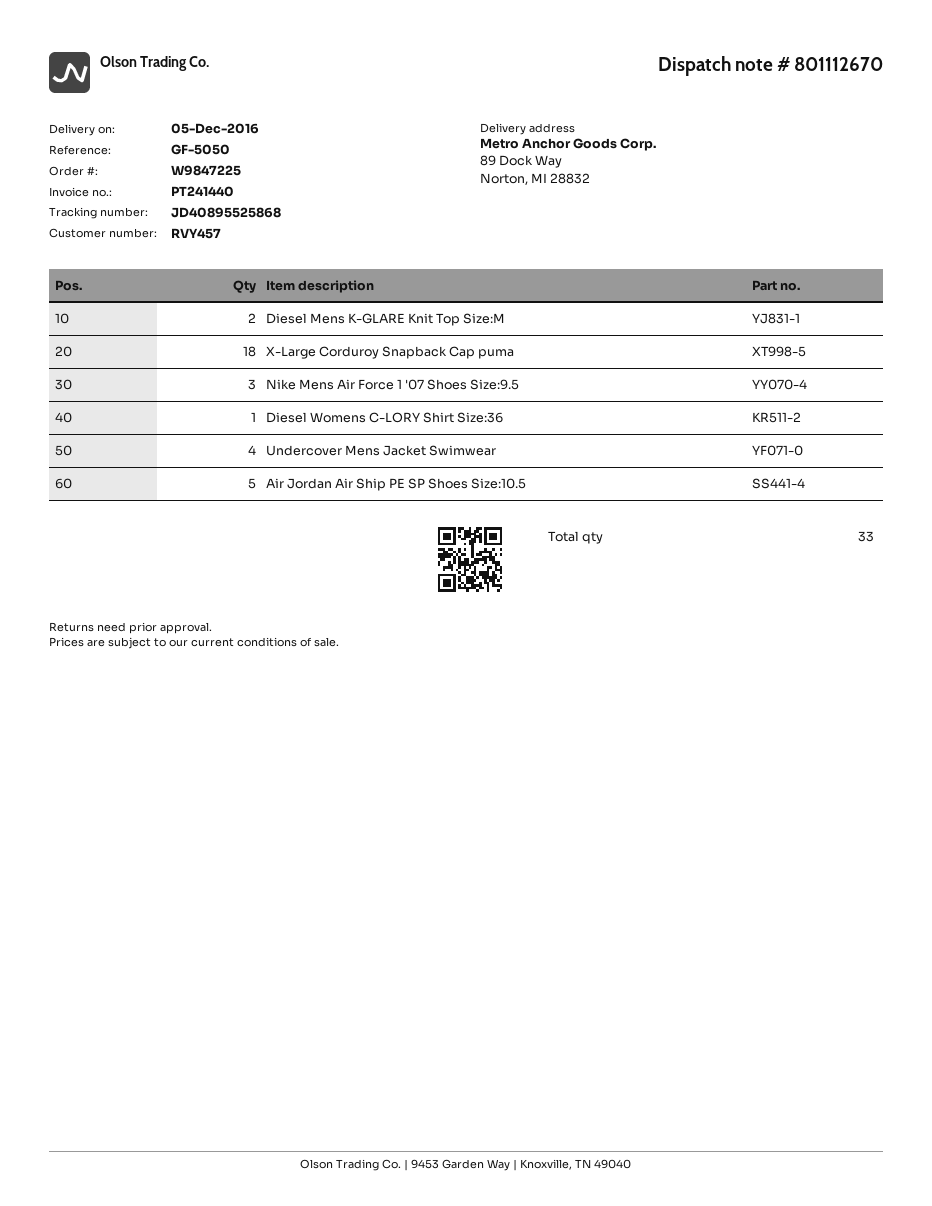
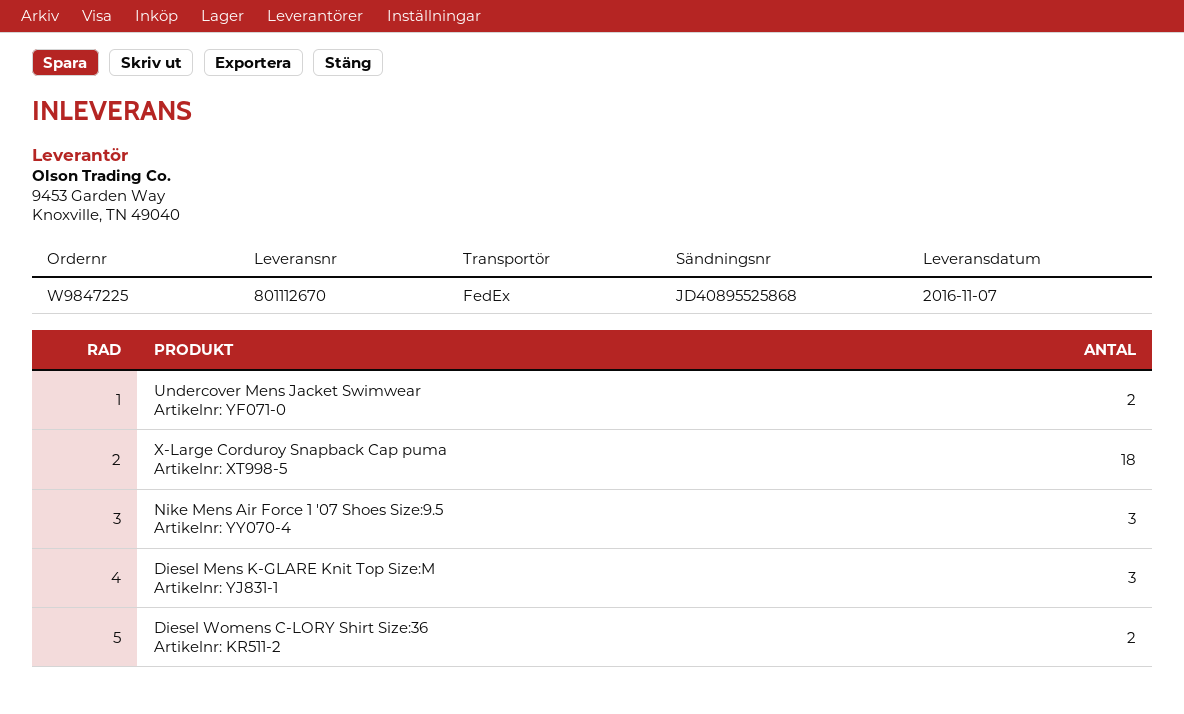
delivery date: 2016-12-05 -> 2016-11-07
Diesel Mens K-GLARE Knit Top Size:M: 2 -> 3
Diesel Womens C-LORY Shirt Size:36: 1 -> 2
Undercover Mens Jacket Swimwear: 4 -> 2
Air Jordan Air Ship PE SP Shoes Size:10.5: 5 -> none

